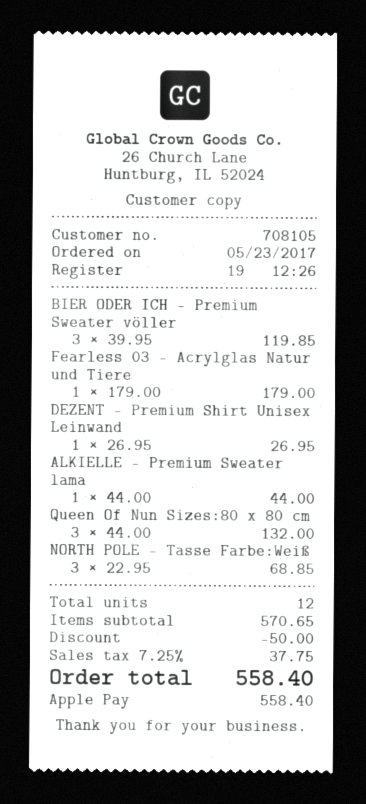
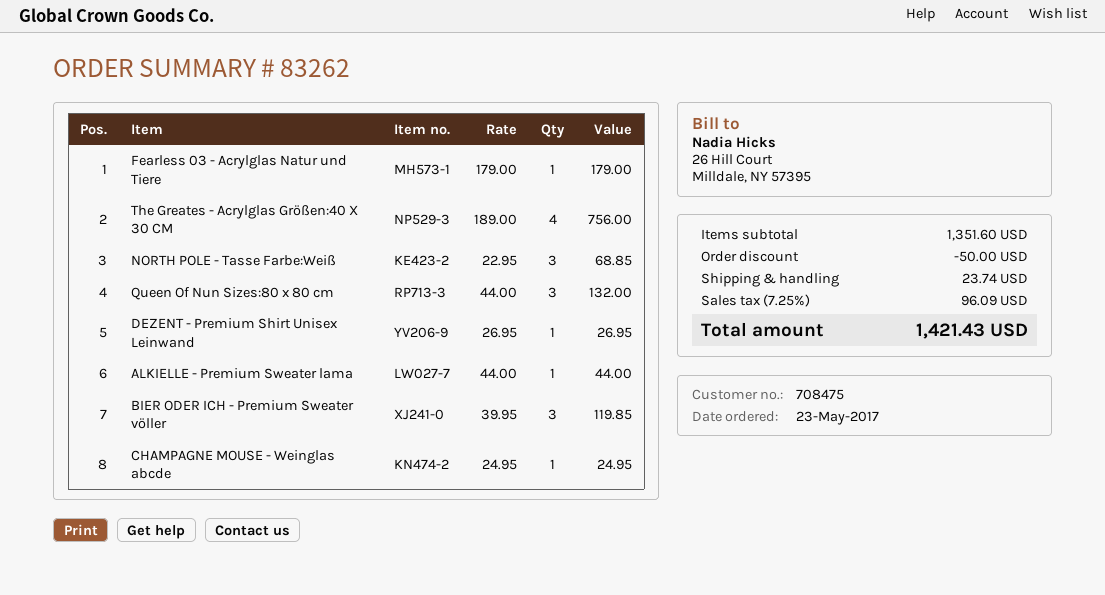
customer number: 708105 -> 708475
The Greates - Acrylglas Größen:40 X 30 CM: none -> 4 x 189.00 = 756.00
CHAMPAGNE MOUSE - Weinglas abcde: none -> 1 x 24.95 = 24.95
subtotal: 570.65 -> 1351.60
shipping: none -> 23.74
tax: 7.25% = 37.75 -> 7.25% = 96.09
total: 558.40 -> 1421.43

